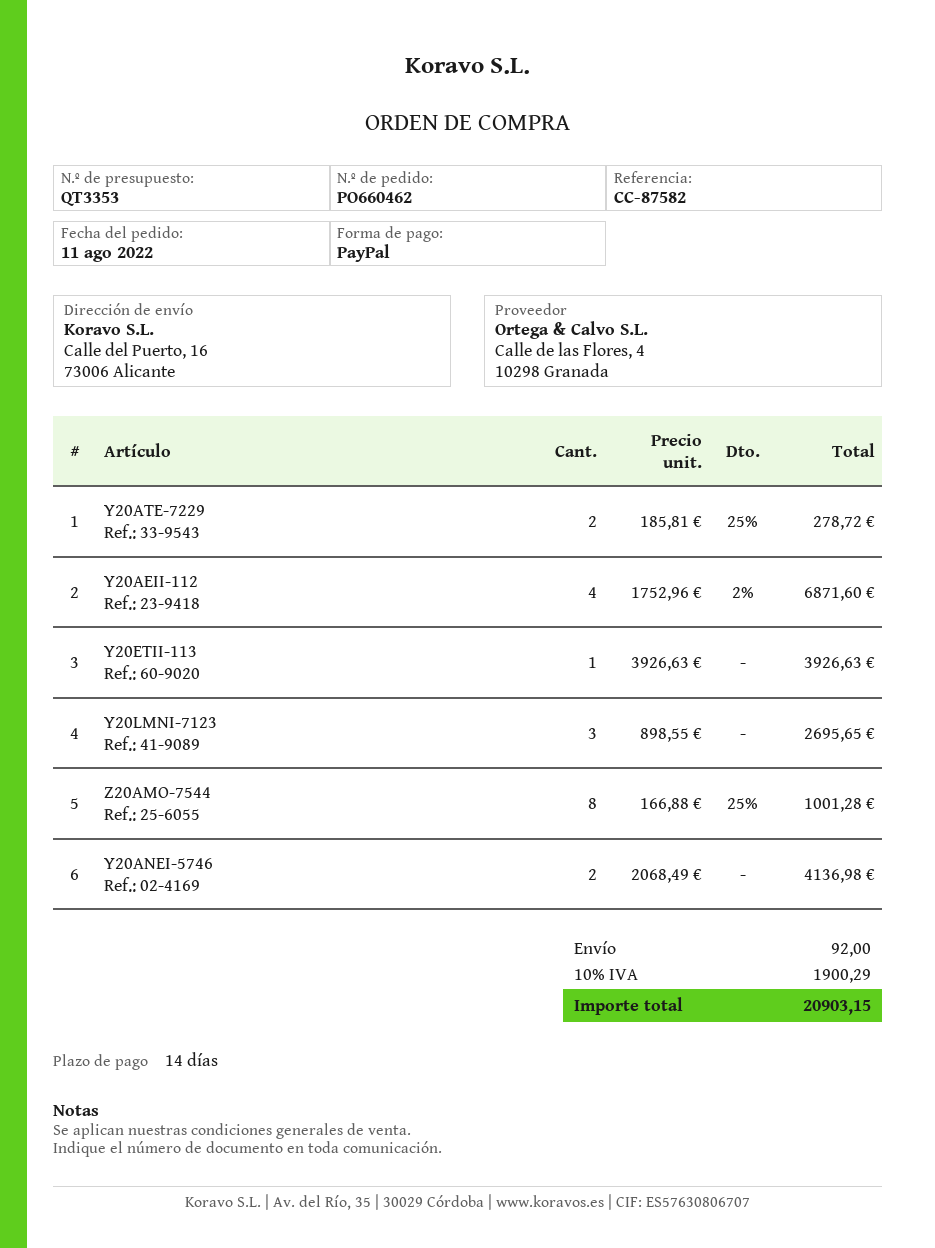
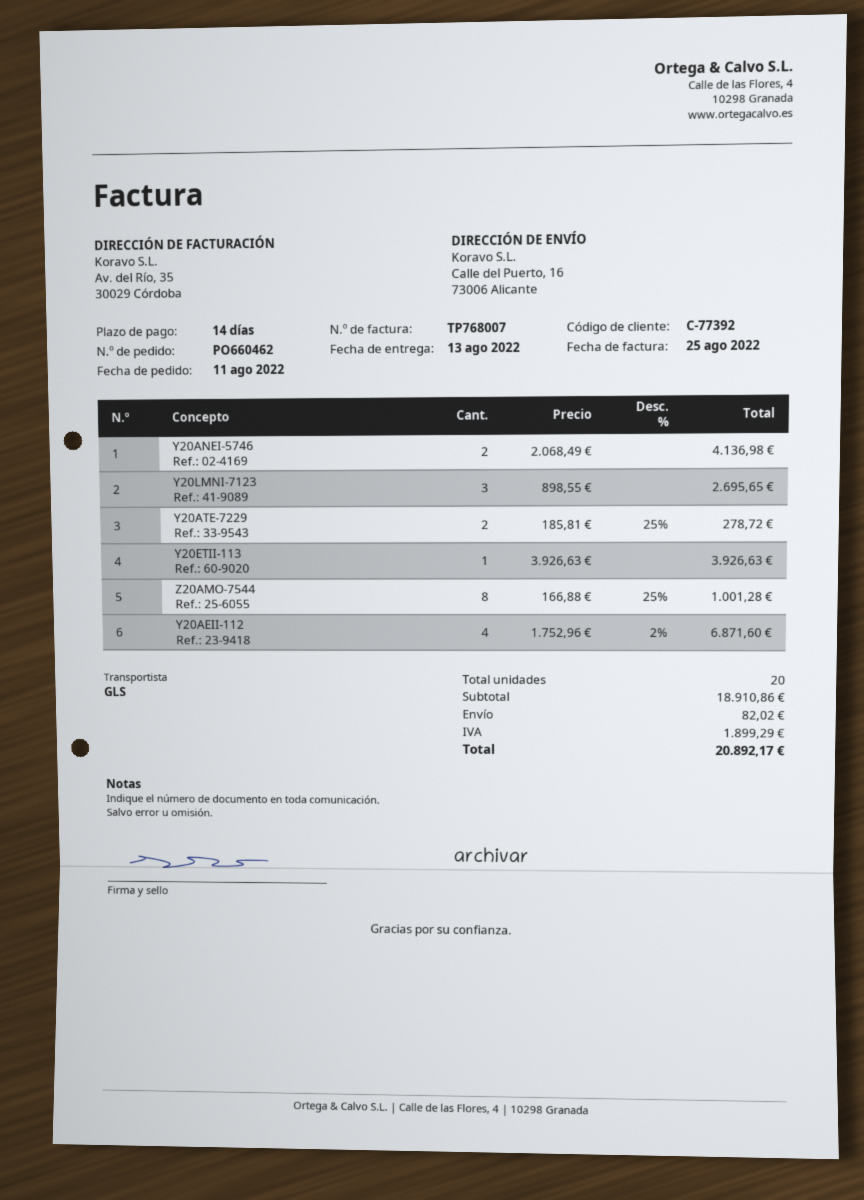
shipping: 92.00 -> 82.02
tax: 1900.29 -> 1899.29
total: 20903.15 -> 20892.17

